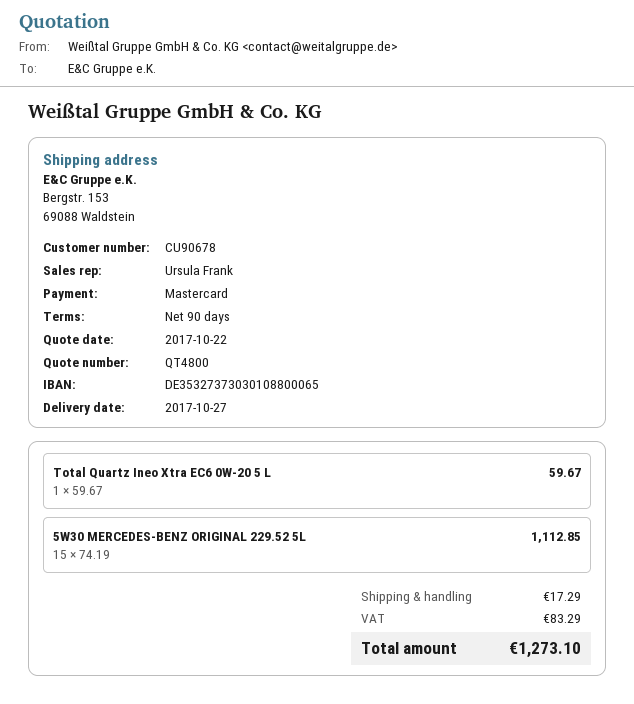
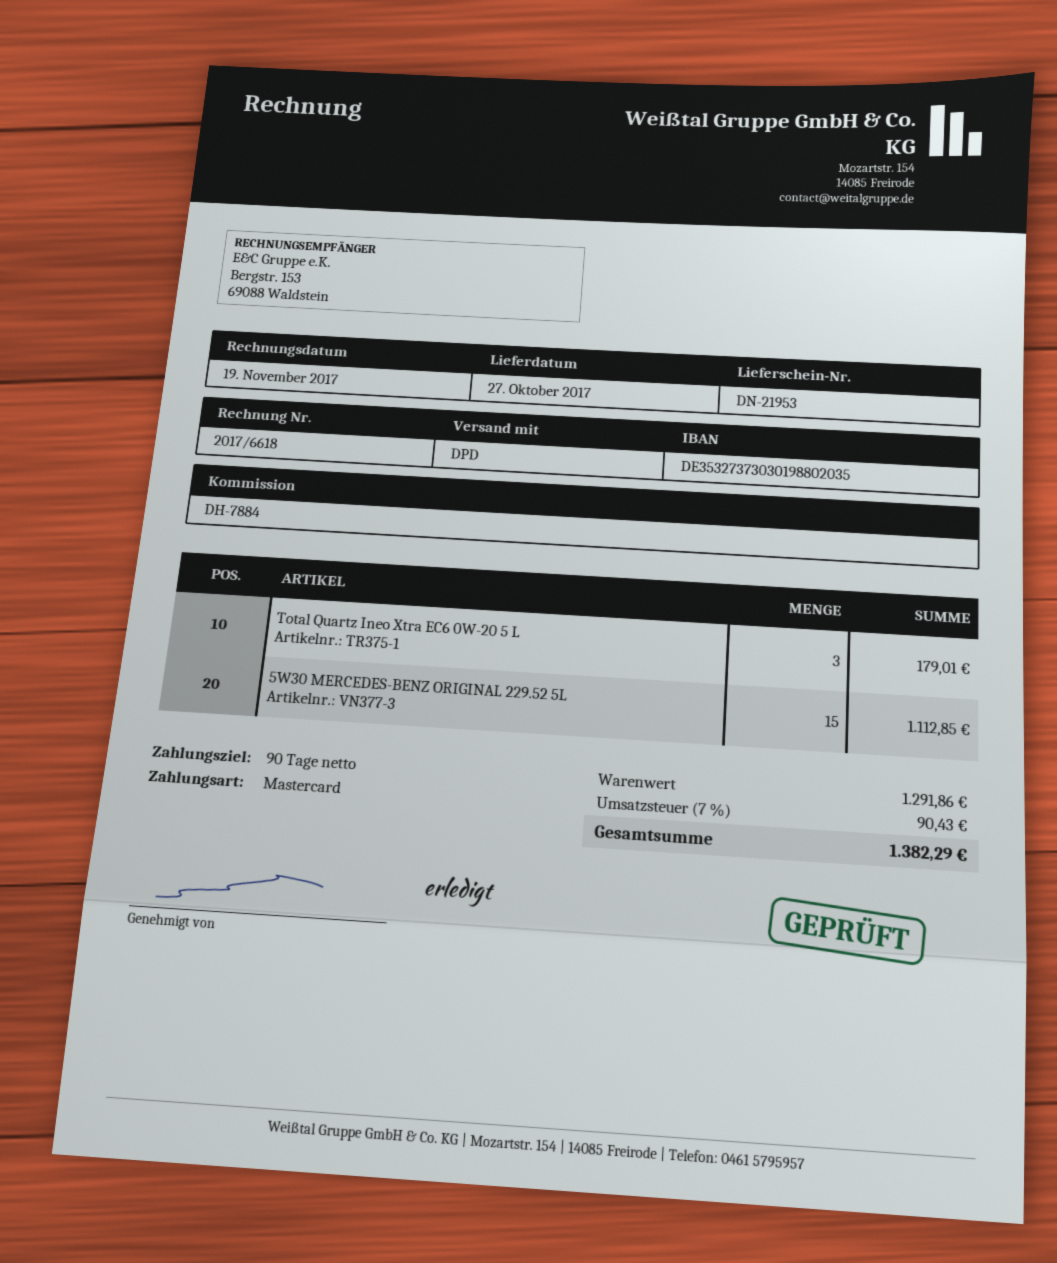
bank account: DE35327373030108800065 -> DE35327373030198802035
Total Quartz Ineo Xtra EC6 0W-20 5 L: 1 for 59.67 -> 3 for 179.01
shipping: 17.29 -> none
tax: 83.29 -> 90.43
total: 1273.10 -> 1382.29

